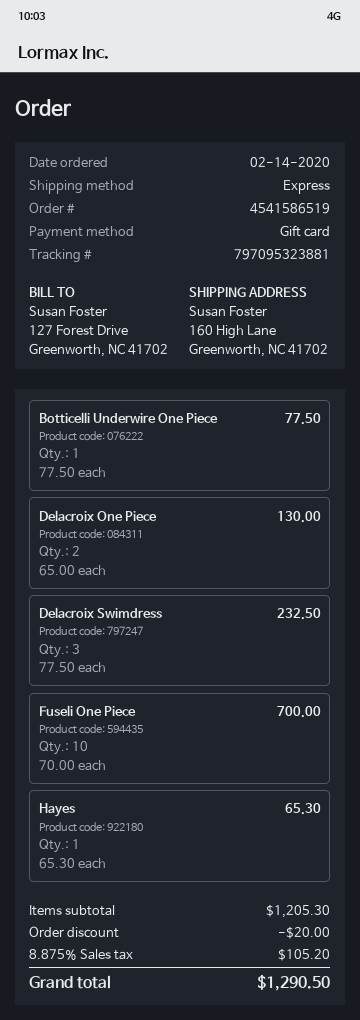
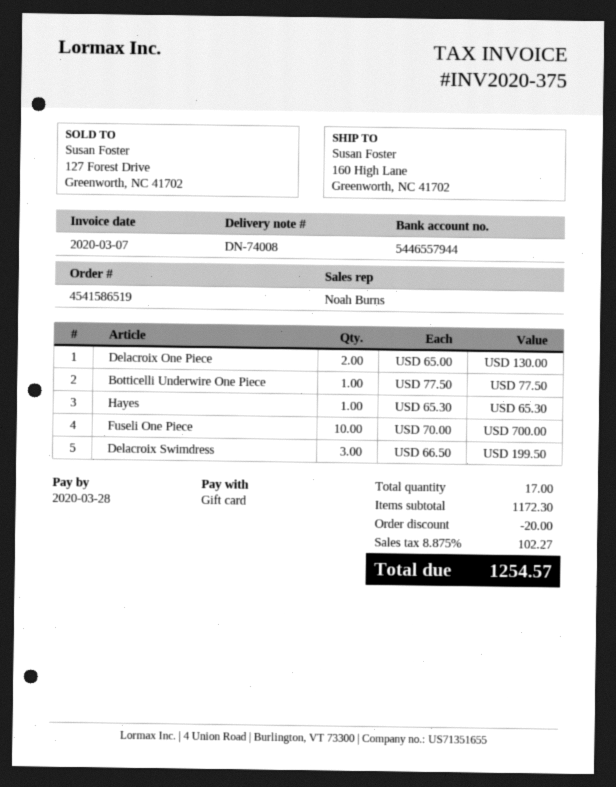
Delacroix Swimdress: 3 x 77.50 = 232.50 -> 3 x 66.50 = 199.50
subtotal: 1205.30 -> 1172.30
tax: 8.875% = 105.20 -> 8.875% = 102.27
total: 1290.50 -> 1254.57

